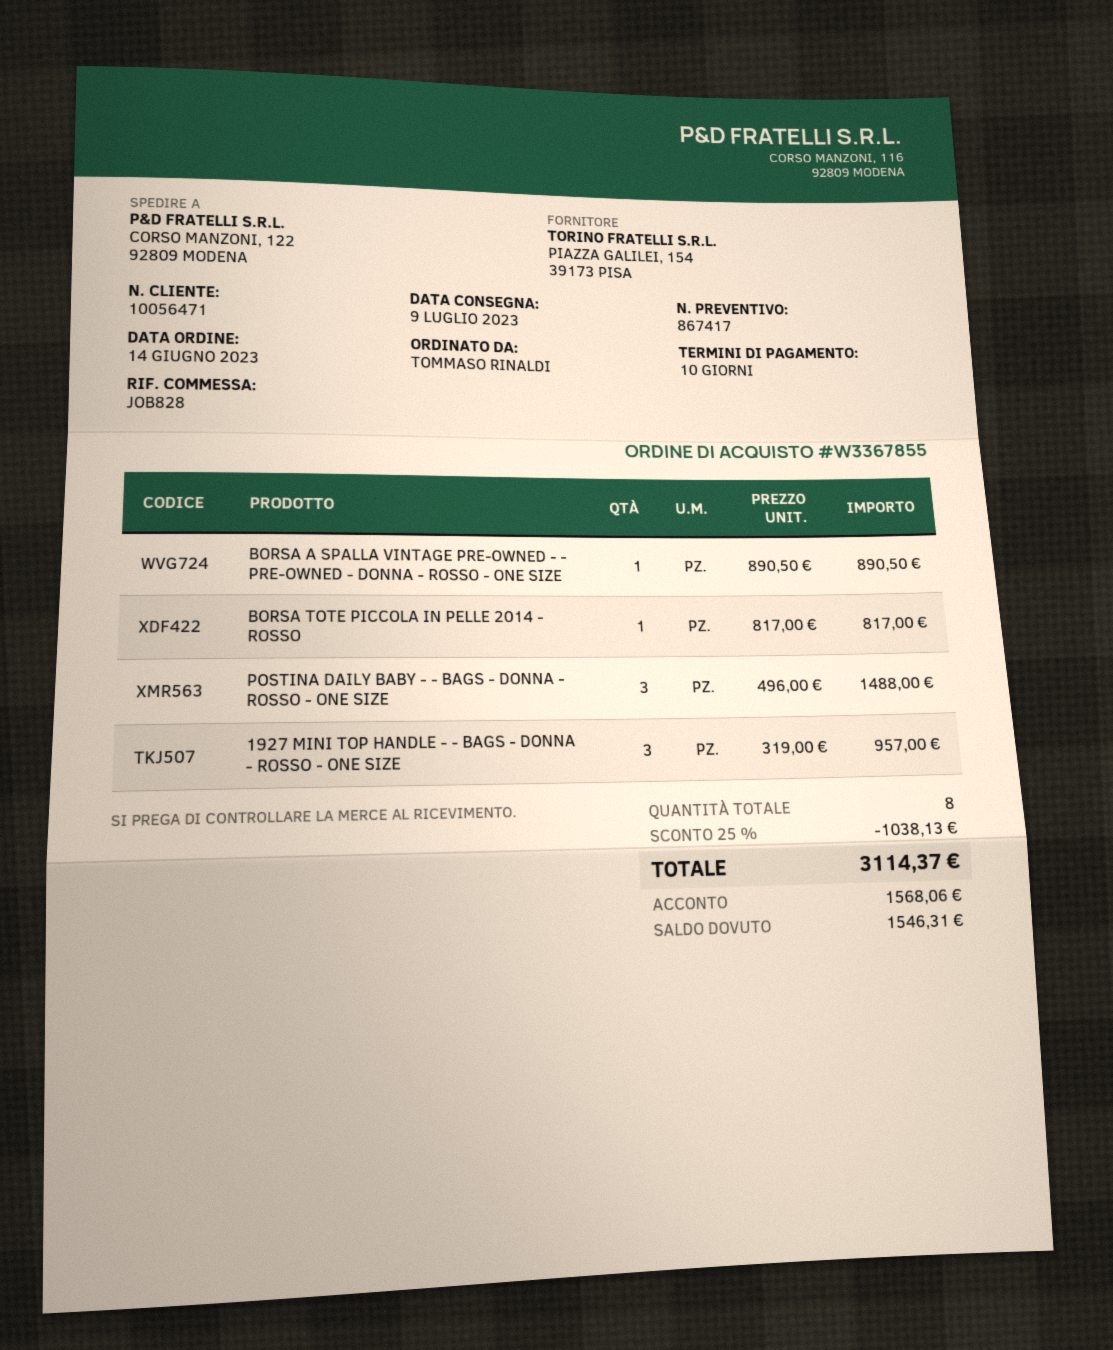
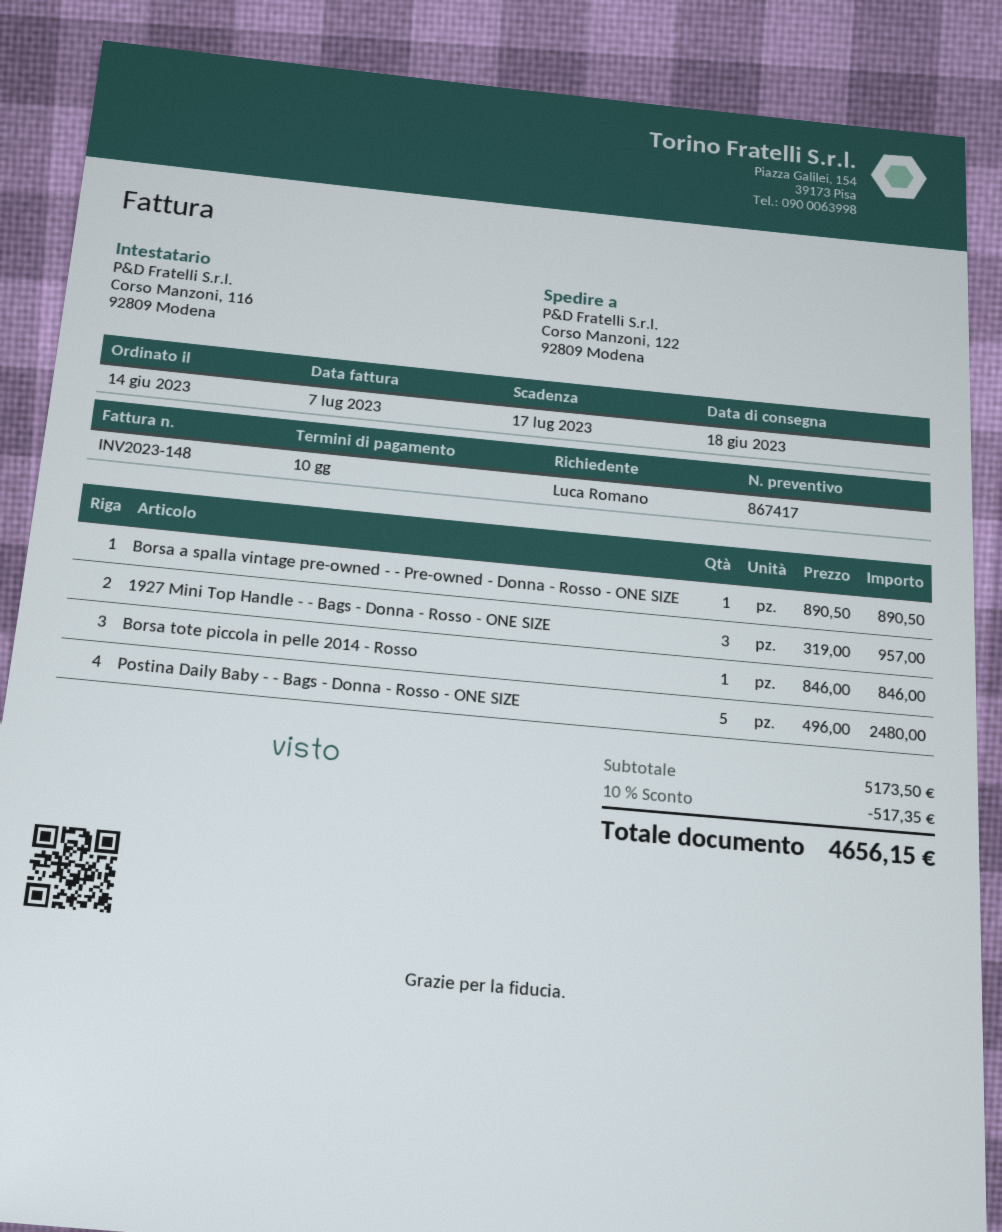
delivery date: 2023-07-09 -> 2023-06-18
ordered by: TOMMASO RINALDI -> Luca Romano
BORSA TOTE PICCOLA IN PELLE 2014 - ROSSO: 1 x 817.00 = 817.00 -> 1 x 846.00 = 846.00
POSTINA DAILY BABY - - BAGS - DONNA - ROSSO - ONE SIZE: 3 x 496.00 = 1488.00 -> 5 x 496.00 = 2480.00
discount: 25% = 1038.13 -> 10% = 517.35
total: 3114.37 -> 4656.15

